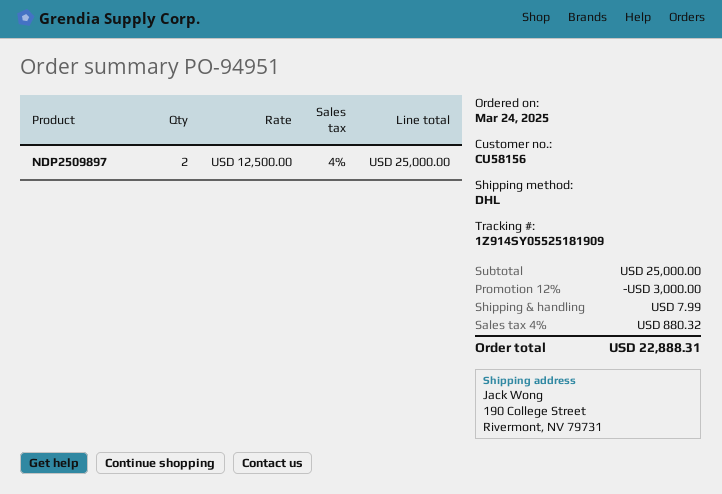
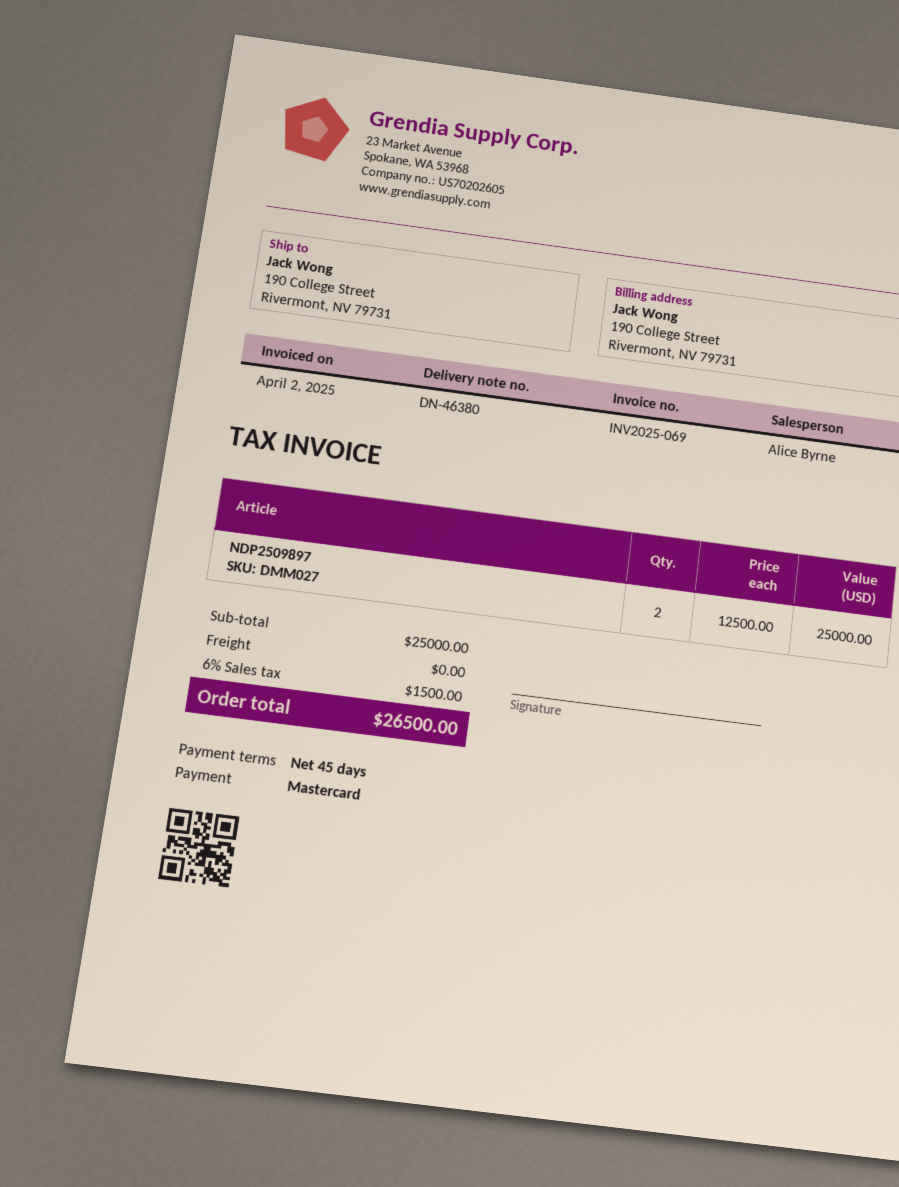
discount: 12% = 3000.00 -> none
shipping: 7.99 -> 0.00
tax: 4% = 880.32 -> 6% = 1500.00
total: 22888.31 -> 26500.00

